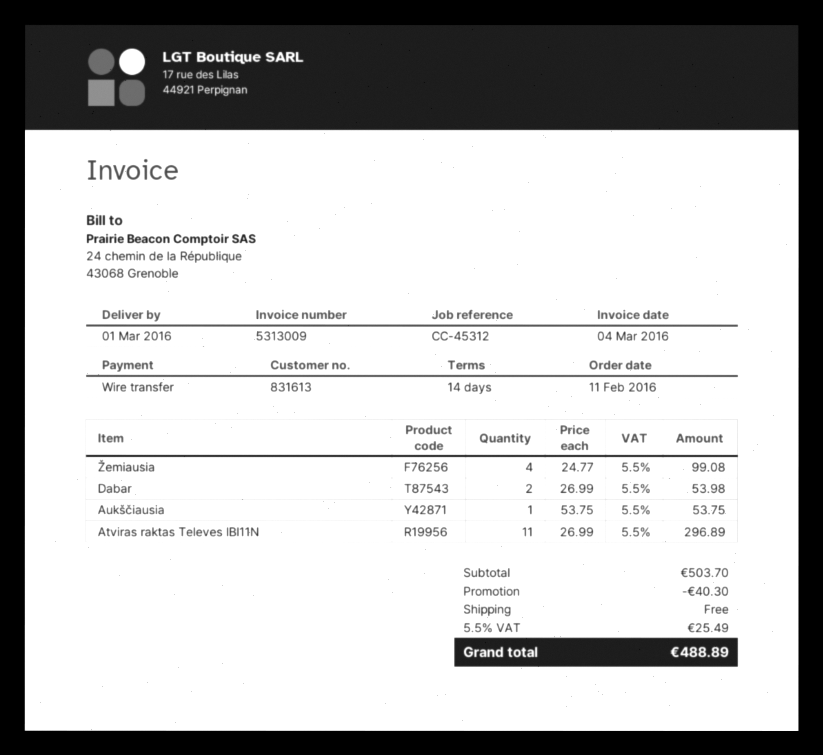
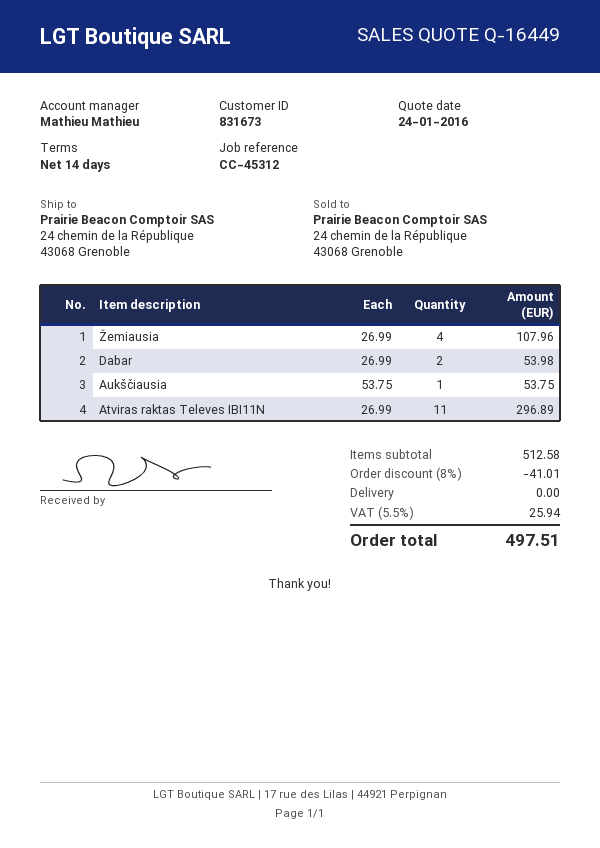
customer number: 831613 -> 831673
Žemiausia: 4 x 24.77 = 99.08 -> 4 x 26.99 = 107.96
subtotal: 503.70 -> 512.58
discount: 40.30 -> 41.01
tax: 5.5% = 25.49 -> 5.5% = 25.94
total: 488.89 -> 497.51

